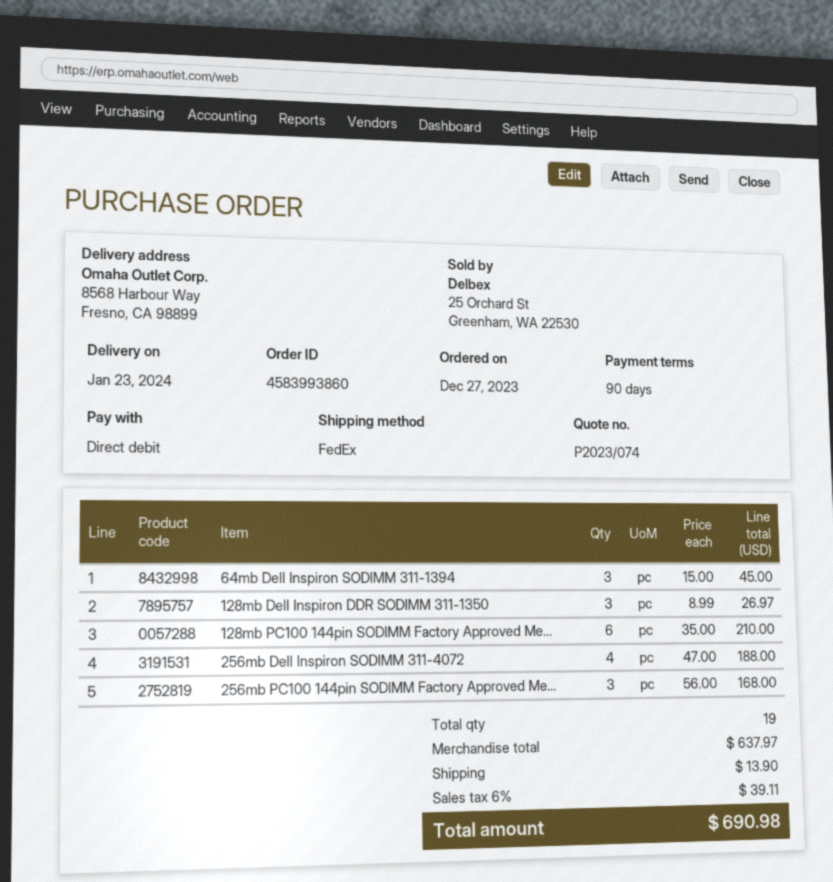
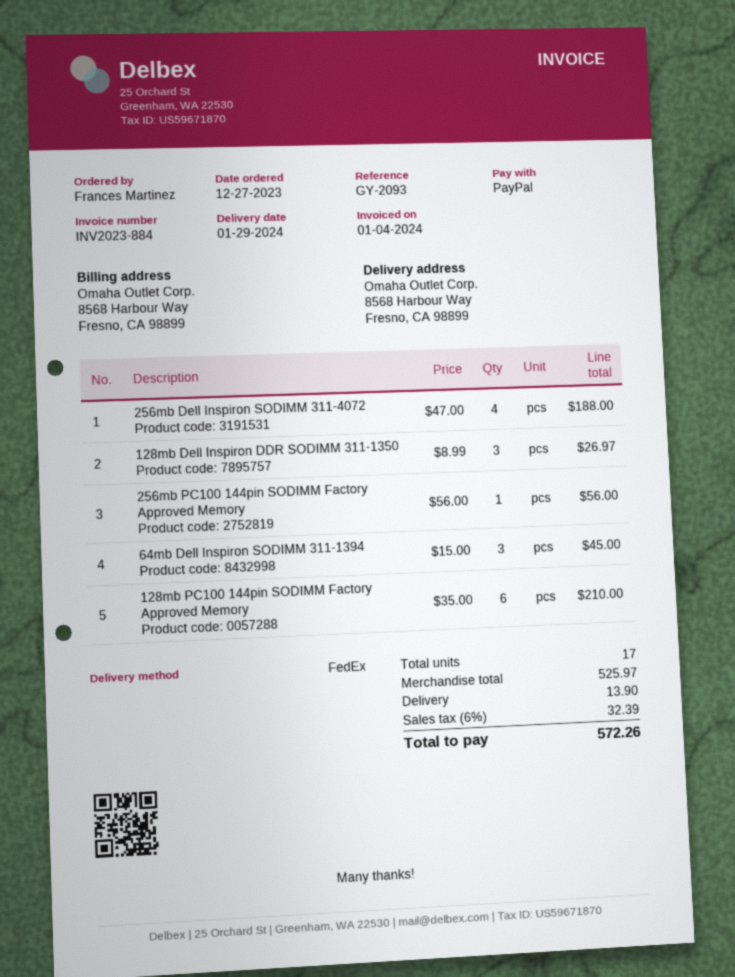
delivery date: 2024-01-23 -> 2024-01-29
payment method: direct debit -> PayPal
256mb PC100 144pin SODIMM Factory Approved Me...: 3 x 56.00 = 168.00 -> 1 x 56.00 = 56.00
total quantity: 19 -> 17
subtotal: 637.97 -> 525.97
tax: 6% = 39.11 -> 6% = 32.39
total: 690.98 -> 572.26

